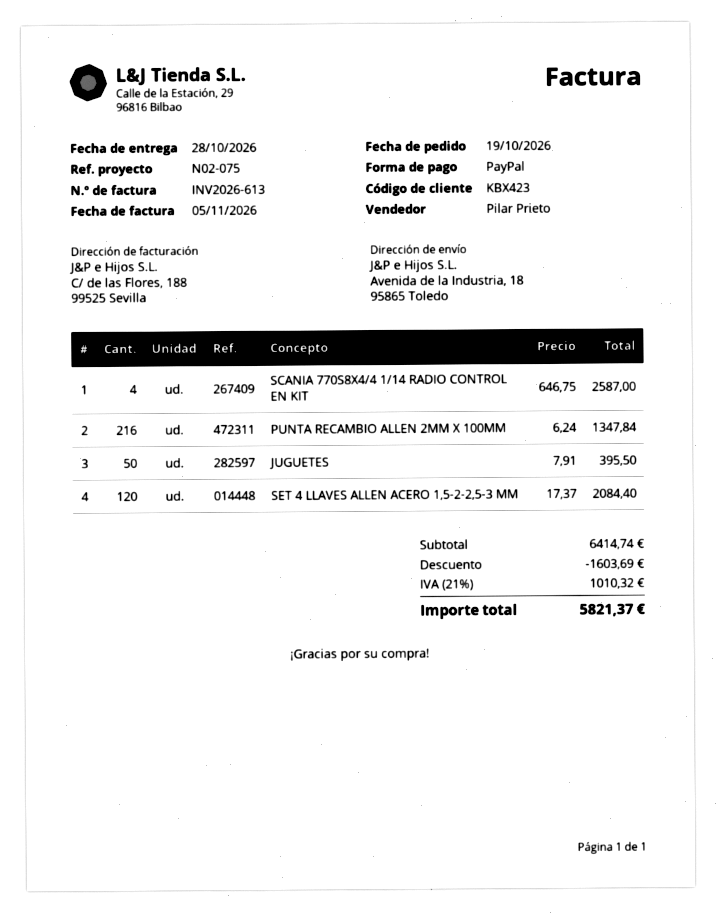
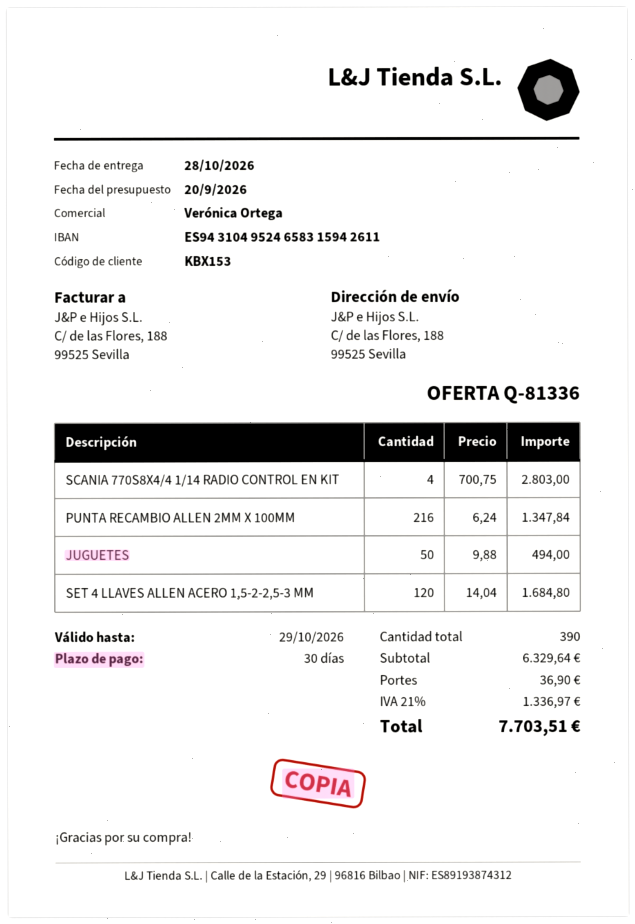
customer number: KBX423 -> KBX153
sales rep: Pilar Prieto -> Verónica Ortega
ship to: Avenida de la Industria, 18, 95865 Toledo -> C/ de las Flores, 188, 99525 Sevilla
SCANIA 770S8X4/4 1/14 RADIO CONTROL EN KIT: 4 x 646.75 = 2587.00 -> 4 x 700.75 = 2803.00
JUGUETES: 50 x 7.91 = 395.50 -> 50 x 9.88 = 494.00
SET 4 LLAVES ALLEN ACERO 1,5-2-2,5-3 MM: 120 x 17.37 = 2084.40 -> 120 x 14.04 = 1684.80
subtotal: 6414.74 -> 6329.64
discount: 1603.69 -> none
shipping: none -> 36.90
tax: 21% = 1010.32 -> 21% = 1336.97
total: 5821.37 -> 7703.51

